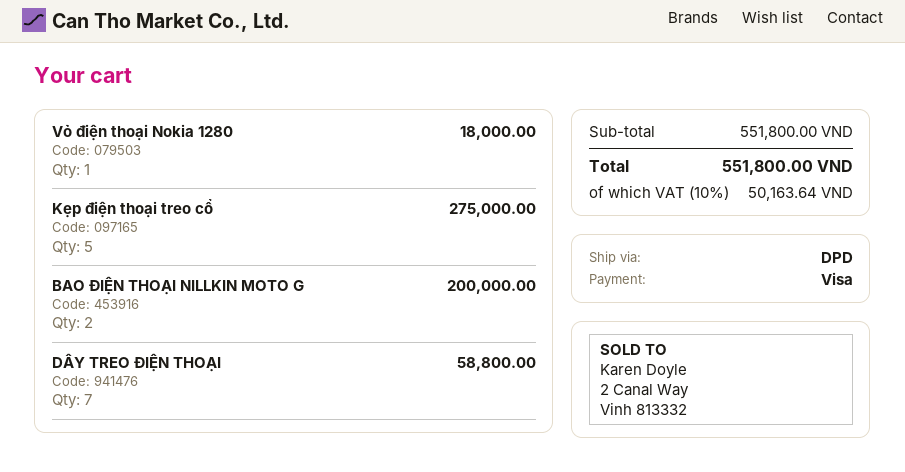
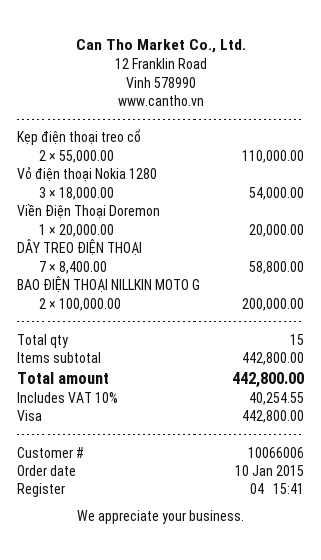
Vỏ điện thoại Nokia 1280: 1 for 18000.00 -> 3 for 54000.00
Kẹp điện thoại treo cổ: 5 for 275000.00 -> 2 for 110000.00
Viền Điện Thoại Doremon: none -> 1 for 20000.00
subtotal: 551800.00 -> 442800.00
tax: 10% = 50163.64 -> 10% = 40254.55
total: 551800.00 -> 442800.00

